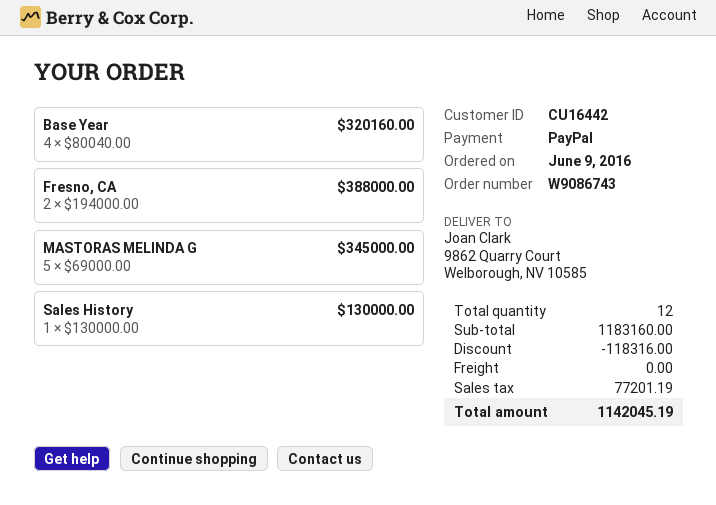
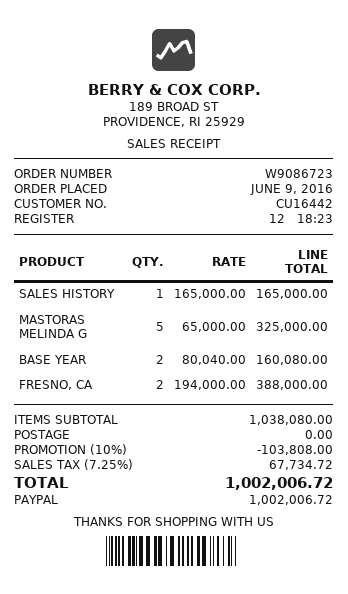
order number: W9086743 -> W9086723
Base Year: 4 x 80040.00 = 320160.00 -> 2 x 80040.00 = 160080.00
MASTORAS MELINDA G: 5 x 69000.00 = 345000.00 -> 5 x 65000.00 = 325000.00
Sales History: 1 x 130000.00 = 130000.00 -> 1 x 165000.00 = 165000.00
subtotal: 1183160.00 -> 1038080.00
discount: 118316.00 -> 103808.00
tax: 77201.19 -> 67734.72
total: 1142045.19 -> 1002006.72

